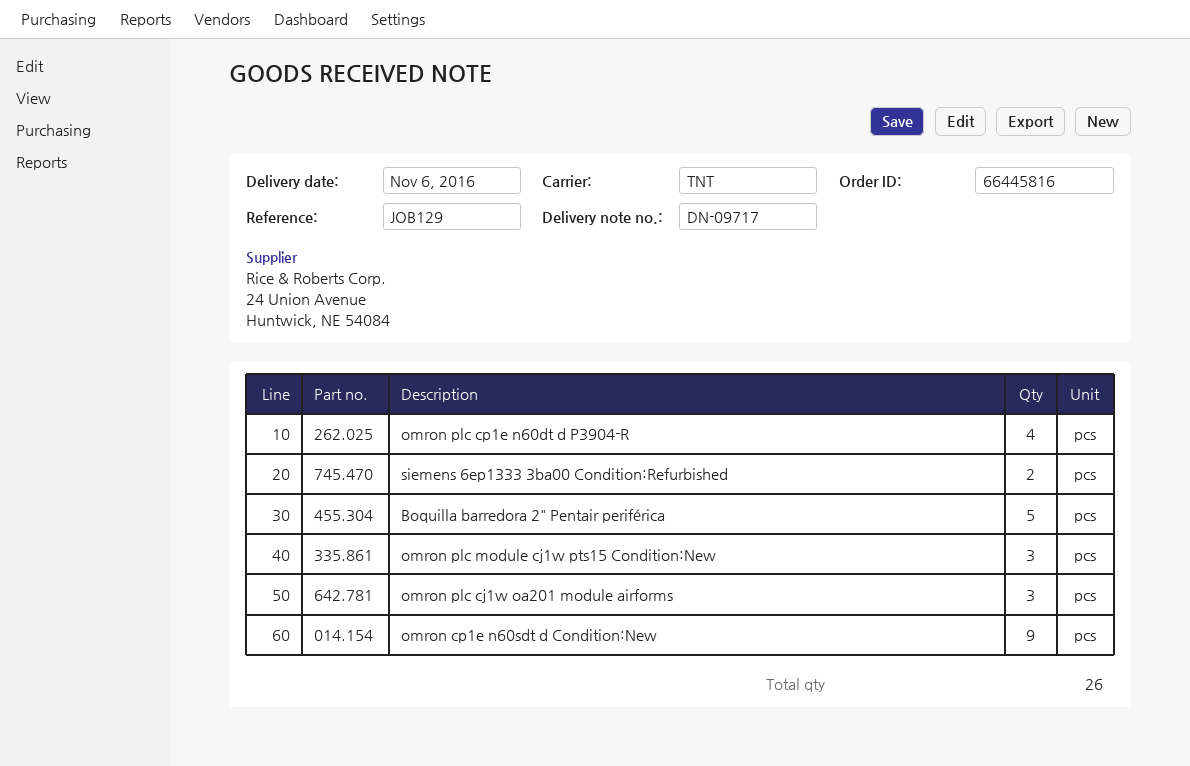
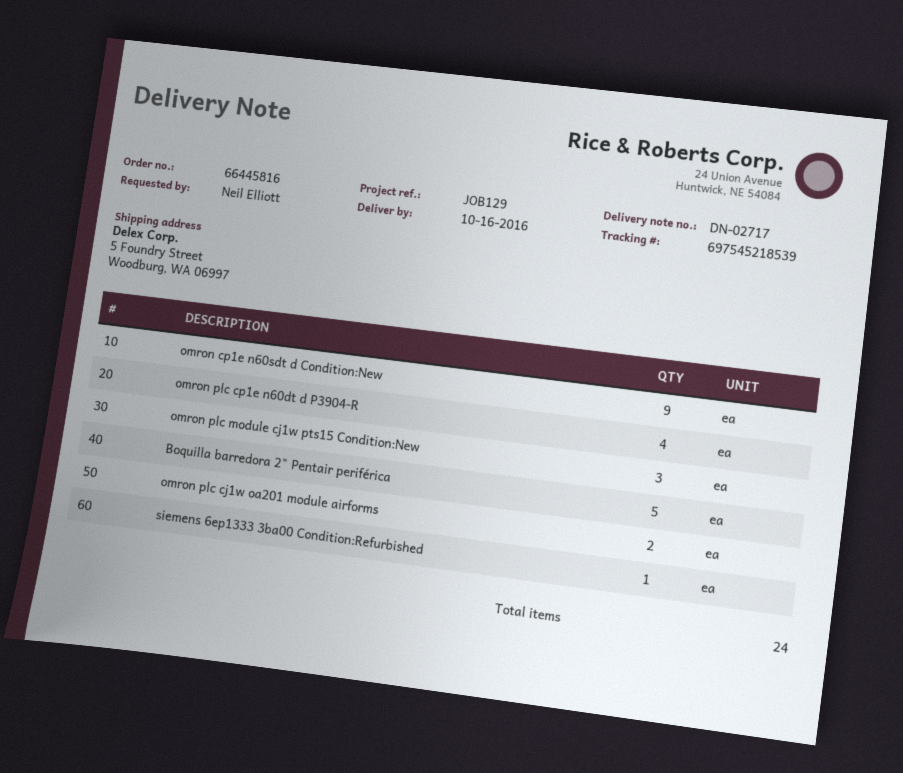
delivery note number: DN-09717 -> DN-02717
delivery date: 2016-11-06 -> 2016-10-16
siemens 6ep1333 3ba00 Condition:Refurbished: 2 -> 1
omron plc cj1w oa201 module airforms: 3 -> 2
total quantity: 26 -> 24

